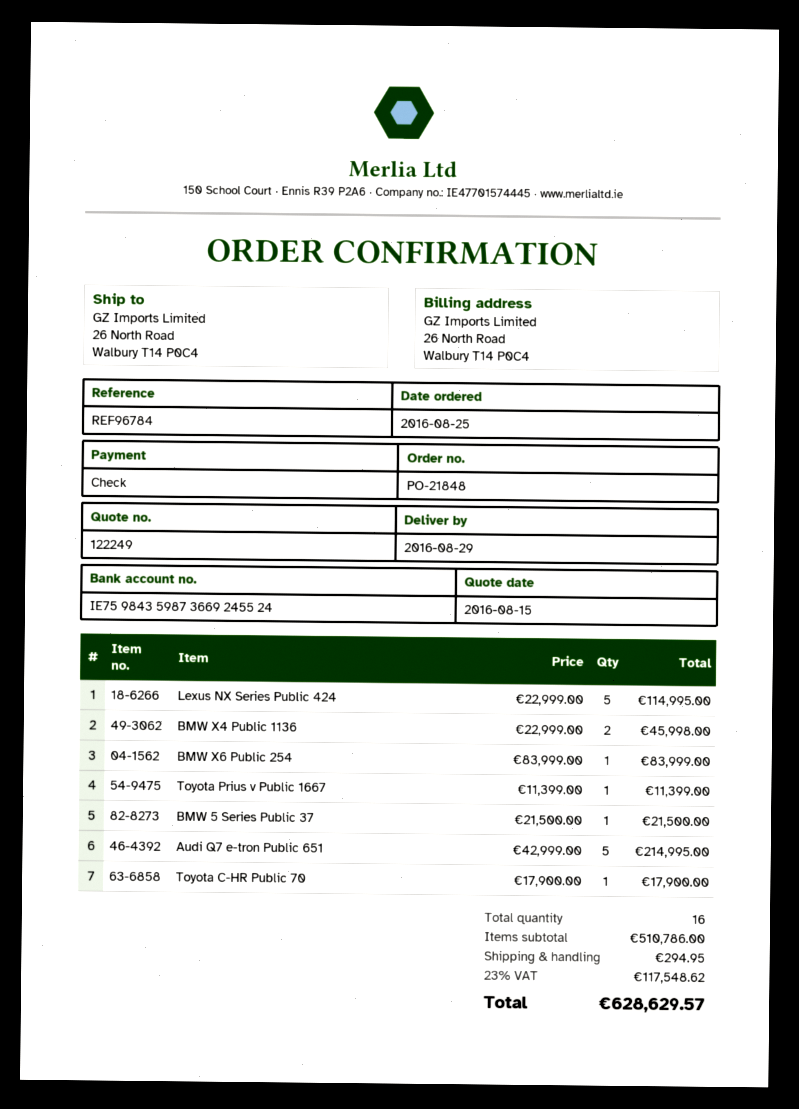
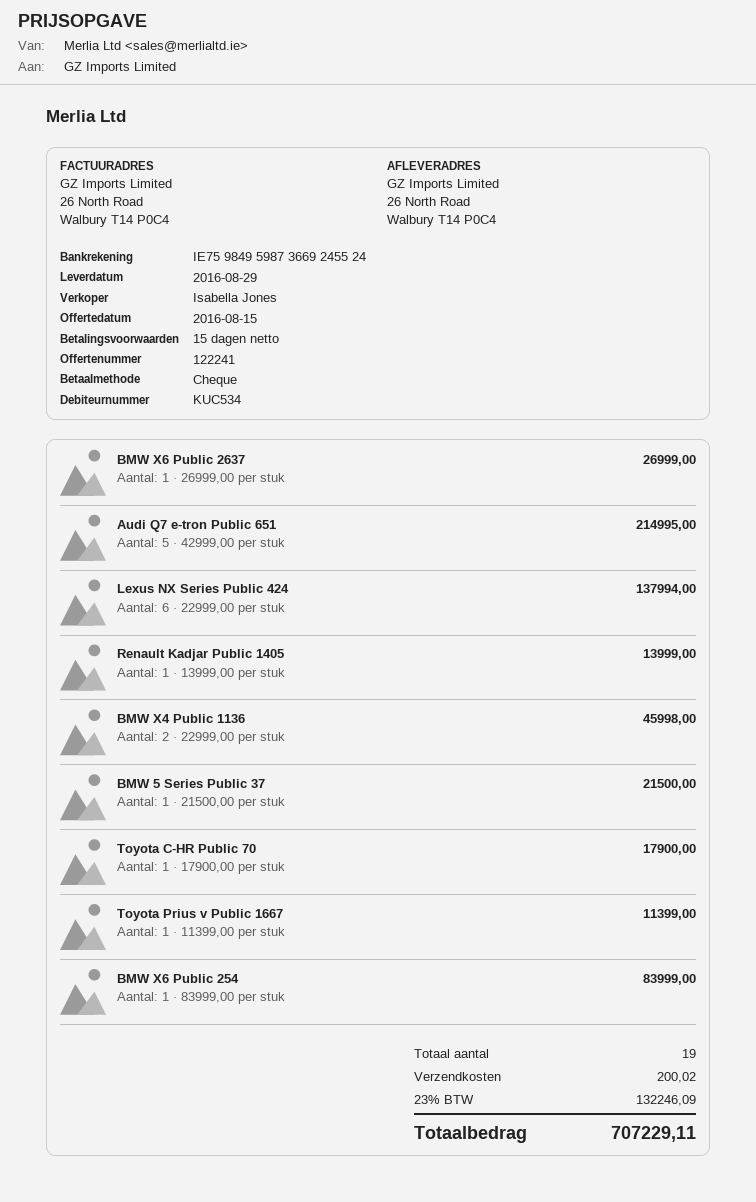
quote number: 122249 -> 122241
bank account: IE75984359873669245524 -> IE75984959873669245524
Lexus NX Series Public 424: 5 x 22999.00 = 114995.00 -> 6 x 22999.00 = 137994.00
BMW X6 Public 2637: none -> 1 x 26999.00 = 26999.00
Renault Kadjar Public 1405: none -> 1 x 13999.00 = 13999.00
total quantity: 16 -> 19
shipping: 294.95 -> 200.02
tax: 23% = 117548.62 -> 23% = 132246.09
total: 628629.57 -> 707229.11

